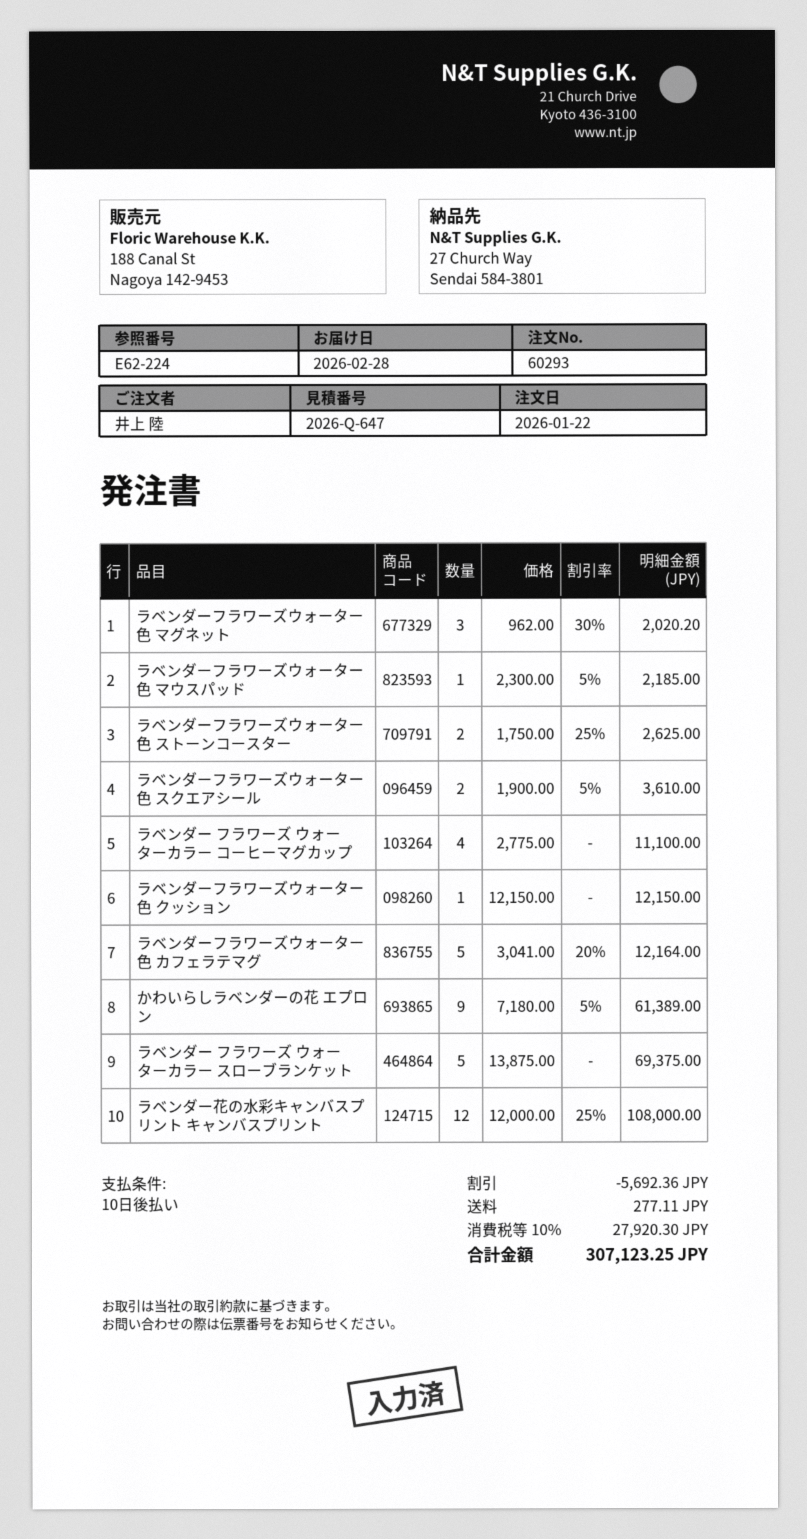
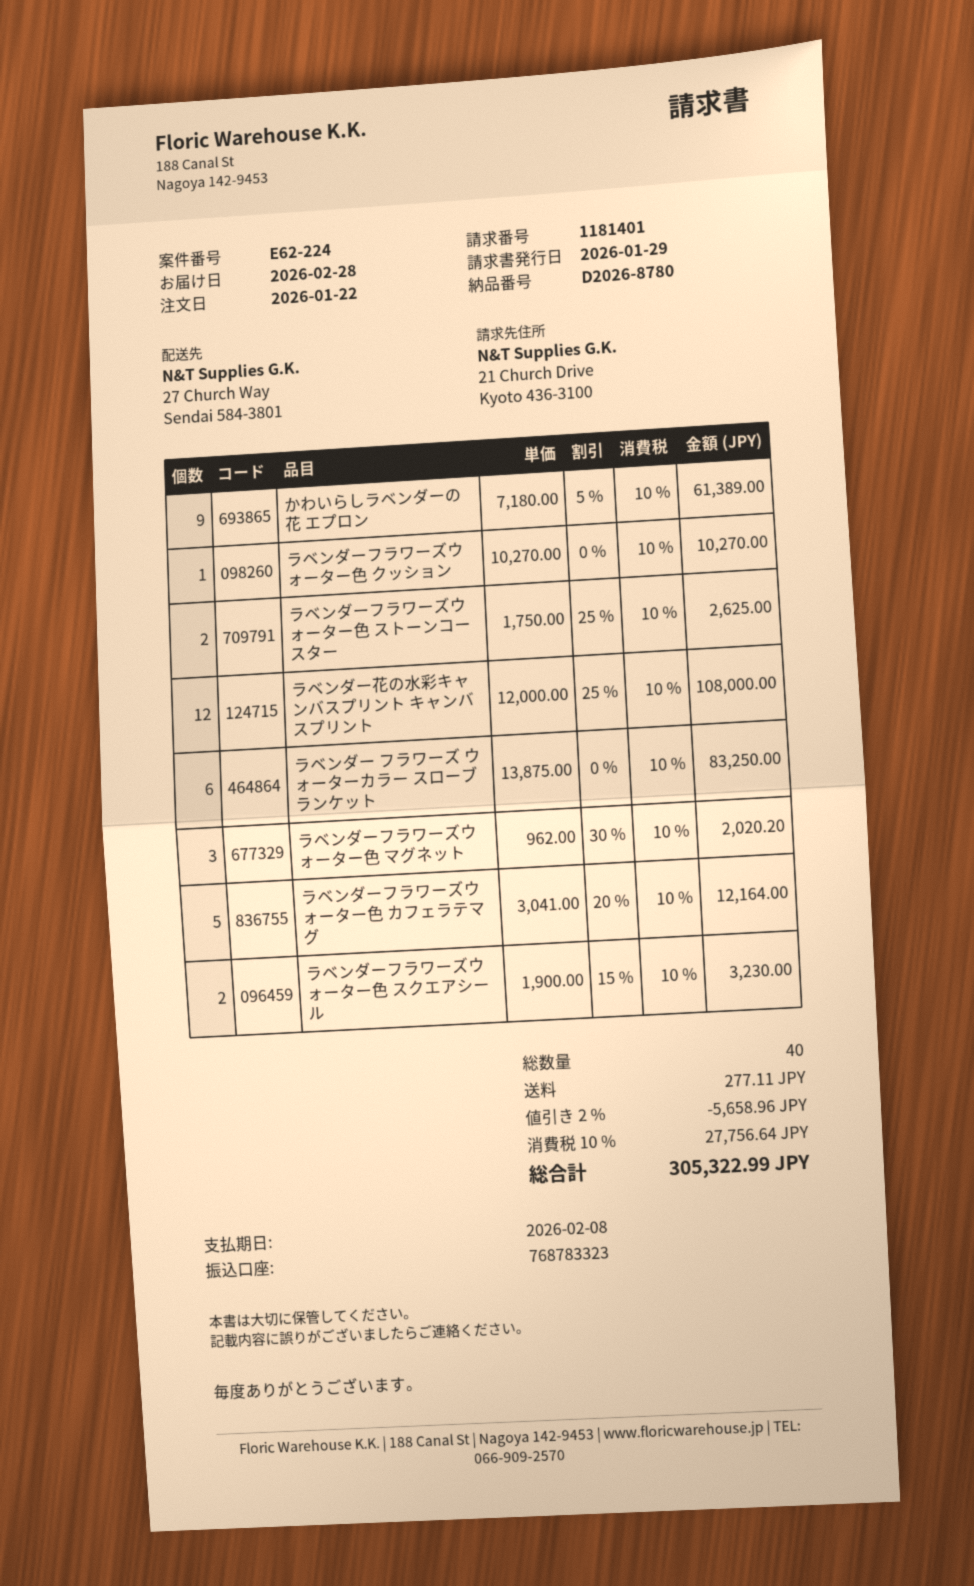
ラベンダーフラワーズウォーター色 マウスパッド: 1 x 2300.00 - 5% = 2185.00 -> none
ラベンダーフラワーズウォーター色 スクエアシール: 2 x 1900.00 - 5% = 3610.00 -> 2 x 1900.00 - 15% = 3230.00
ラベンダー フラワーズ ウォーターカラー コーヒーマグカップ: 4 x 2775.00 = 11100.00 -> none
ラベンダーフラワーズウォーター色 クッション: 1 x 12150.00 = 12150.00 -> 1 x 10270.00 = 10270.00
ラベンダー フラワーズ ウォーターカラー スローブランケット: 5 x 13875.00 = 69375.00 -> 6 x 13875.00 = 83250.00
discount: 5692.36 -> 5658.96
tax: 10% = 27920.30 -> 10% = 27756.64
total: 307123.25 -> 305322.99

